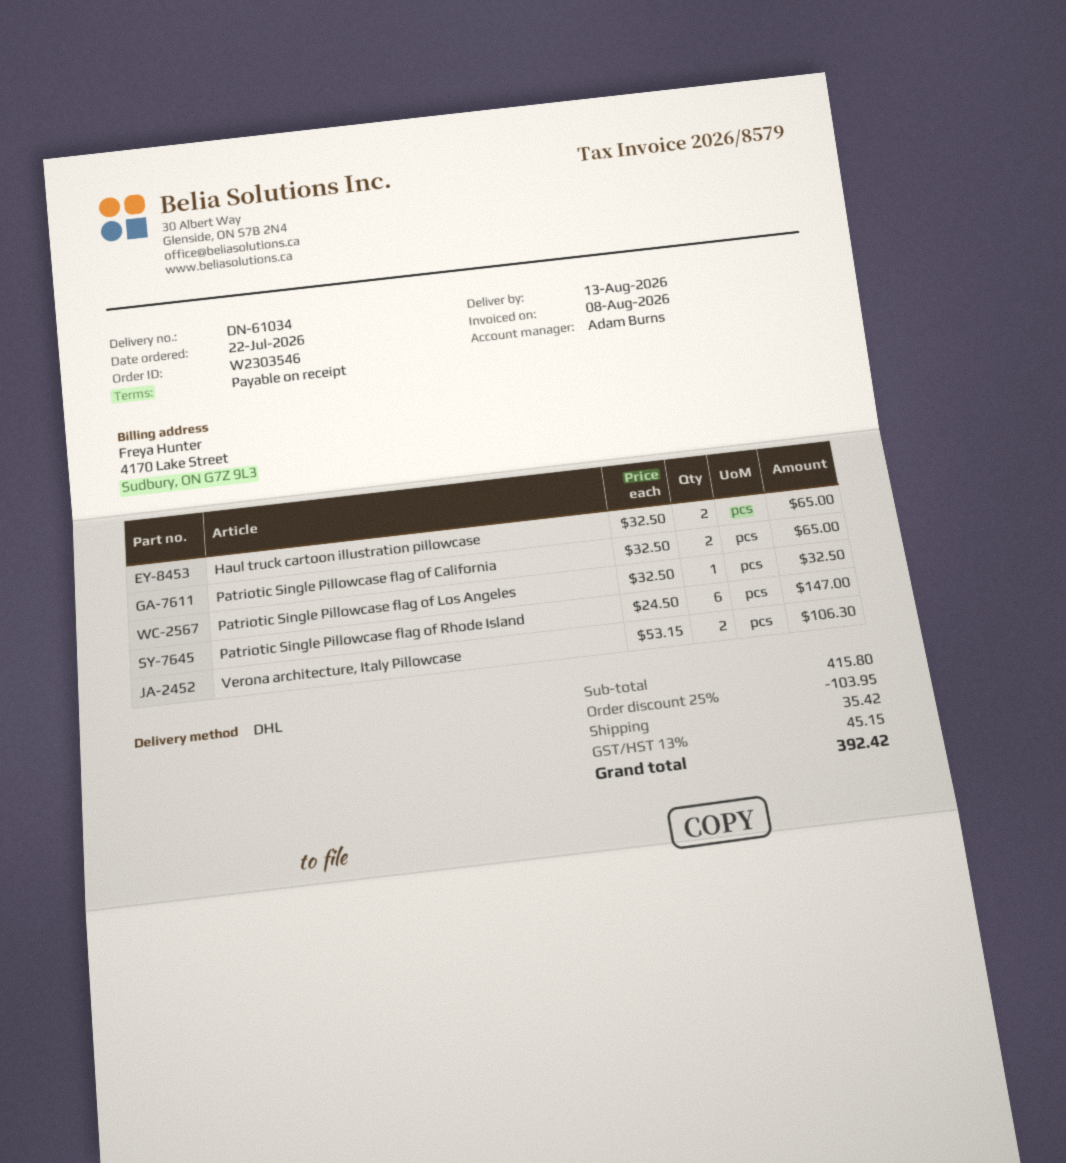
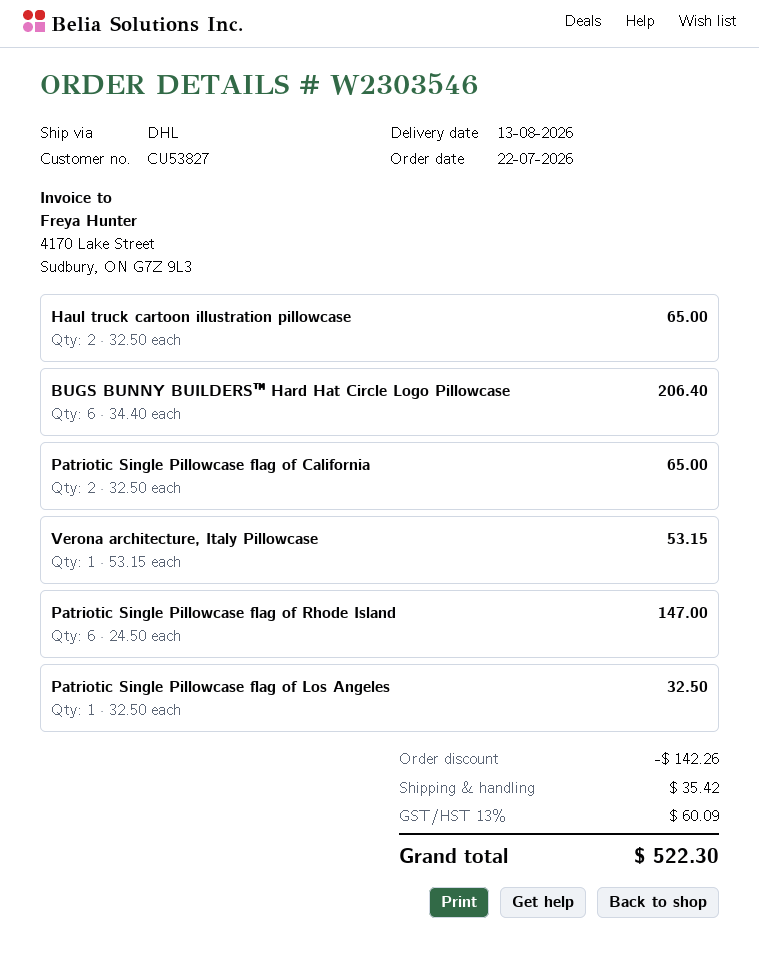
Verona architecture, Italy Pillowcase: 2 x 53.15 = 106.30 -> 1 x 53.15 = 53.15
BUGS BUNNY BUILDERS™ Hard Hat Circle Logo Pillowcase: none -> 6 x 34.40 = 206.40
discount: 103.95 -> 142.26
tax: 13% = 45.15 -> 13% = 60.09
total: 392.42 -> 522.30

